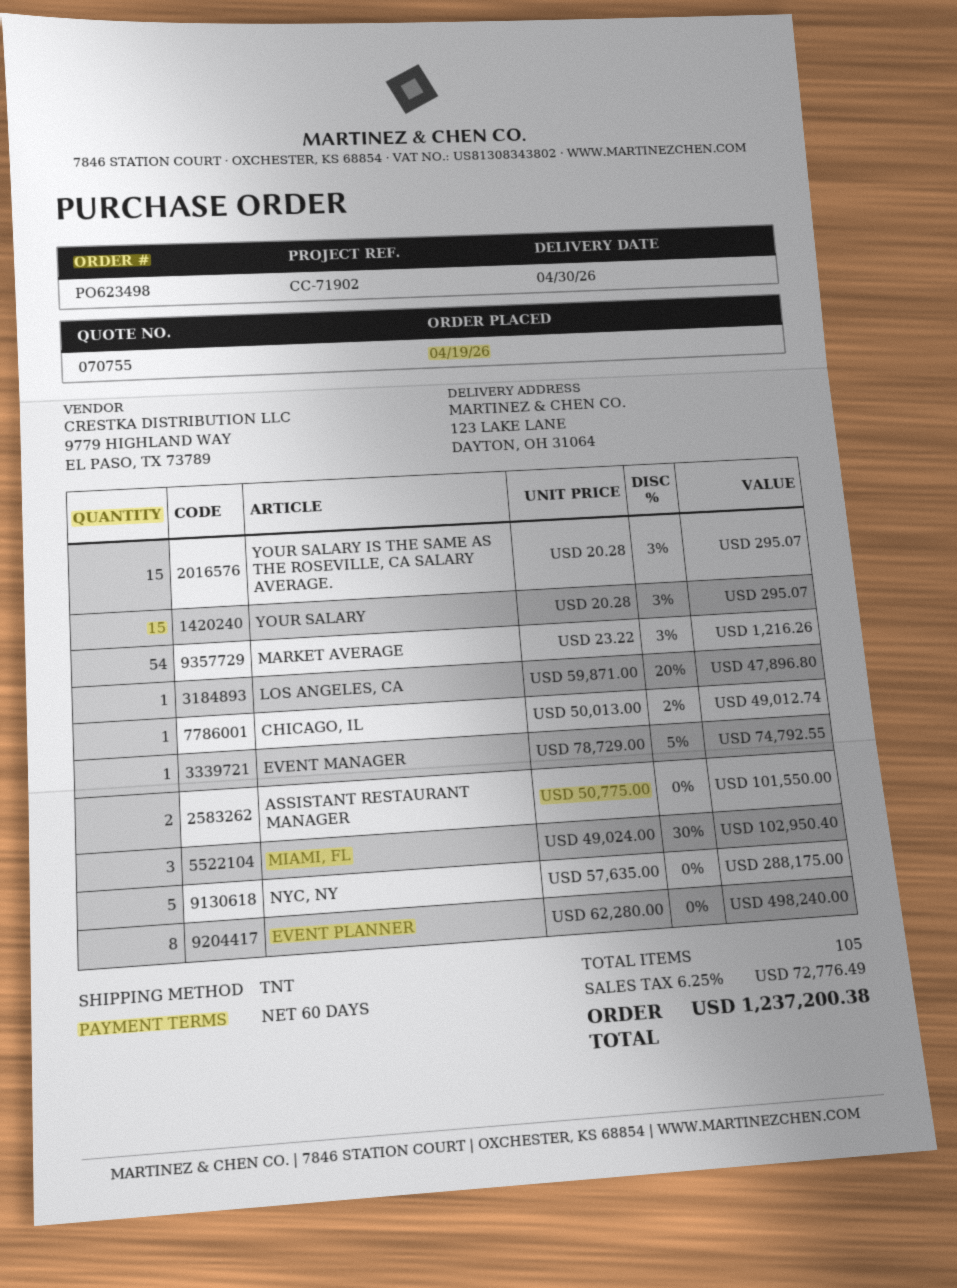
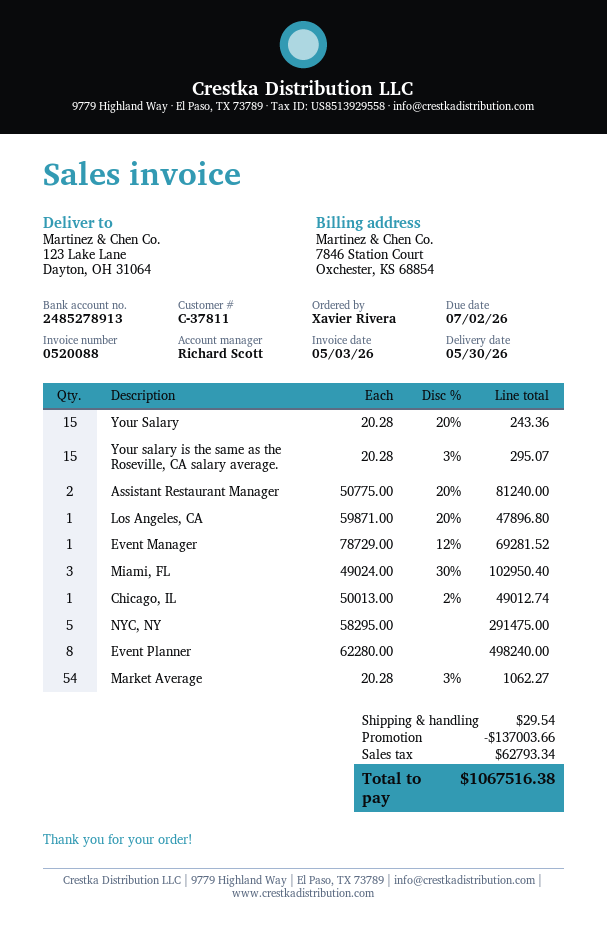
delivery date: 2026-04-30 -> 2026-05-30
YOUR SALARY: 15 x 20.28 - 3% = 295.07 -> 15 x 20.28 - 20% = 243.36
MARKET AVERAGE: 54 x 23.22 - 3% = 1216.26 -> 54 x 20.28 - 3% = 1062.27
EVENT MANAGER: 1 x 78729.00 - 5% = 74792.55 -> 1 x 78729.00 - 12% = 69281.52
ASSISTANT RESTAURANT MANAGER: 2 x 50775.00 = 101550.00 -> 2 x 50775.00 - 20% = 81240.00
NYC, NY: 5 x 57635.00 = 288175.00 -> 5 x 58295.00 = 291475.00
discount: none -> 137003.66
shipping: none -> 29.54
tax: 72776.49 -> 62793.34
total: 1237200.38 -> 1067516.38

